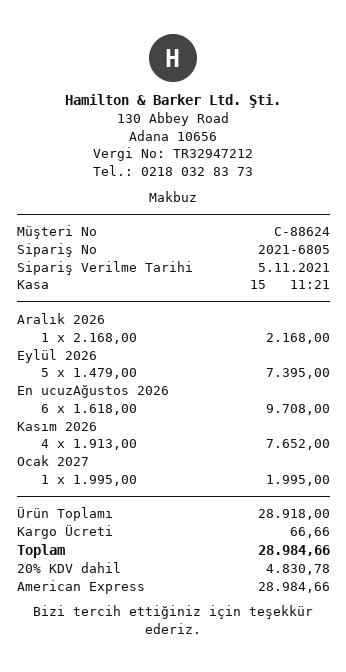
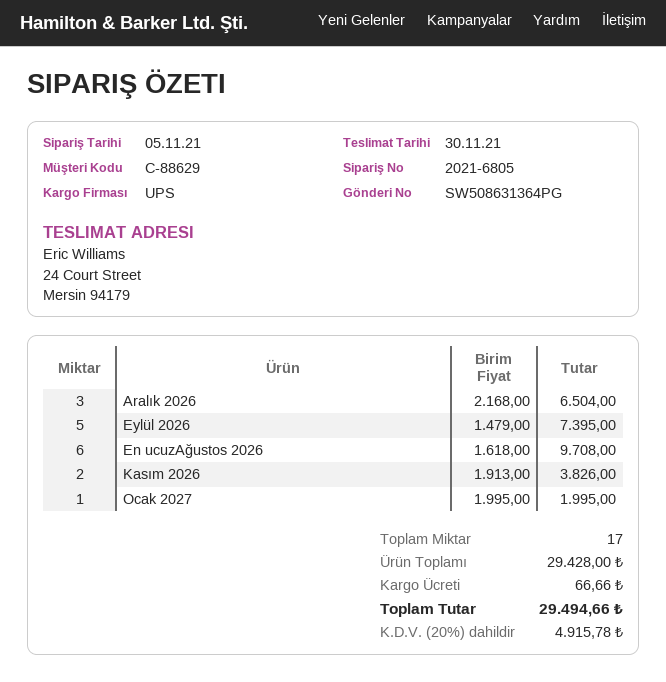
customer number: C-88624 -> C-88629
Aralık 2026: 1 x 2168.00 = 2168.00 -> 3 x 2168.00 = 6504.00
Kasım 2026: 4 x 1913.00 = 7652.00 -> 2 x 1913.00 = 3826.00
subtotal: 28918.00 -> 29428.00
tax: 20% = 4830.78 -> 20% = 4915.78
total: 28984.66 -> 29494.66

